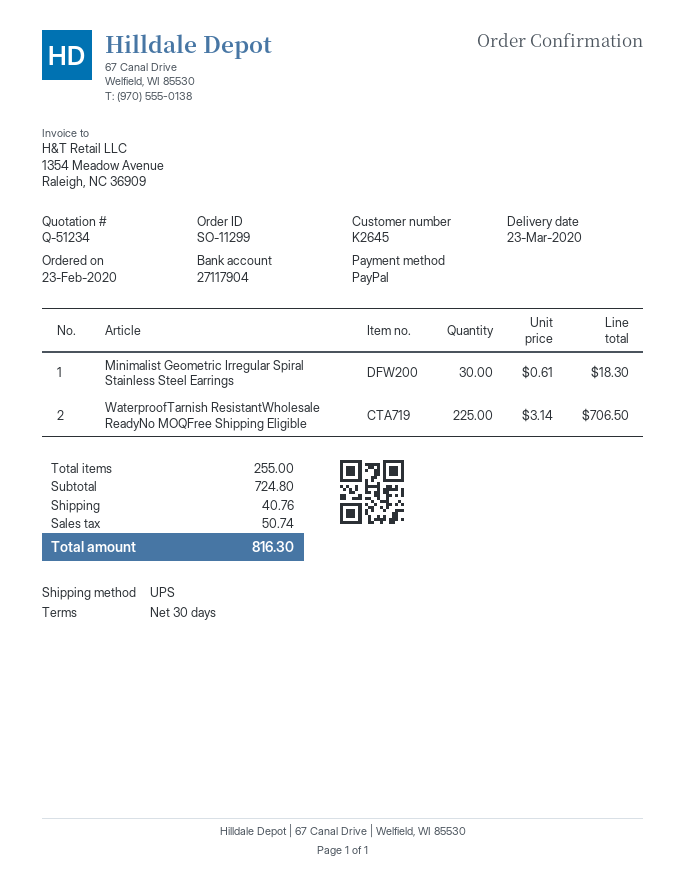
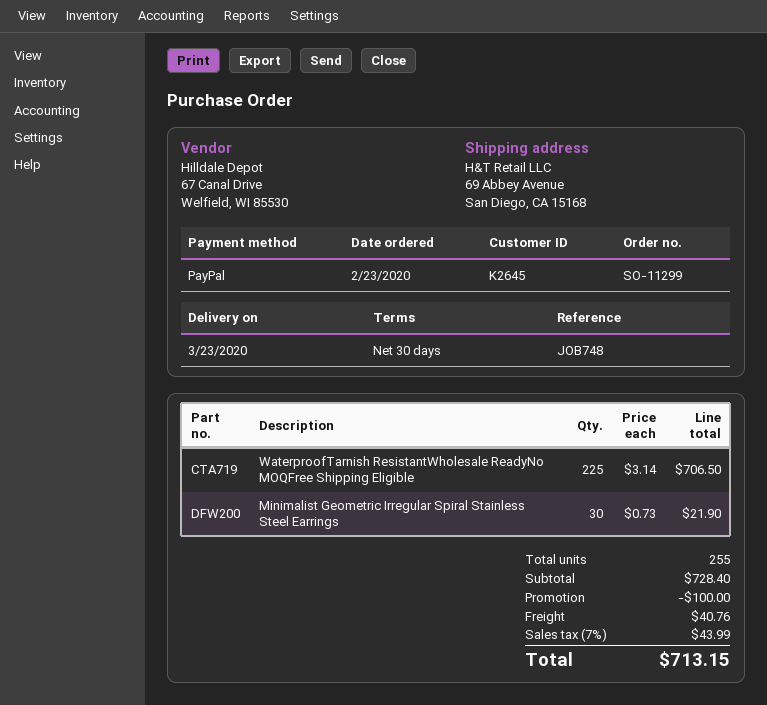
Minimalist Geometric Irregular Spiral Stainless Steel Earrings: 30 x 0.61 = 18.30 -> 30 x 0.73 = 21.90
subtotal: 724.80 -> 728.40
discount: none -> 100.00
tax: 50.74 -> 43.99
total: 816.30 -> 713.15

